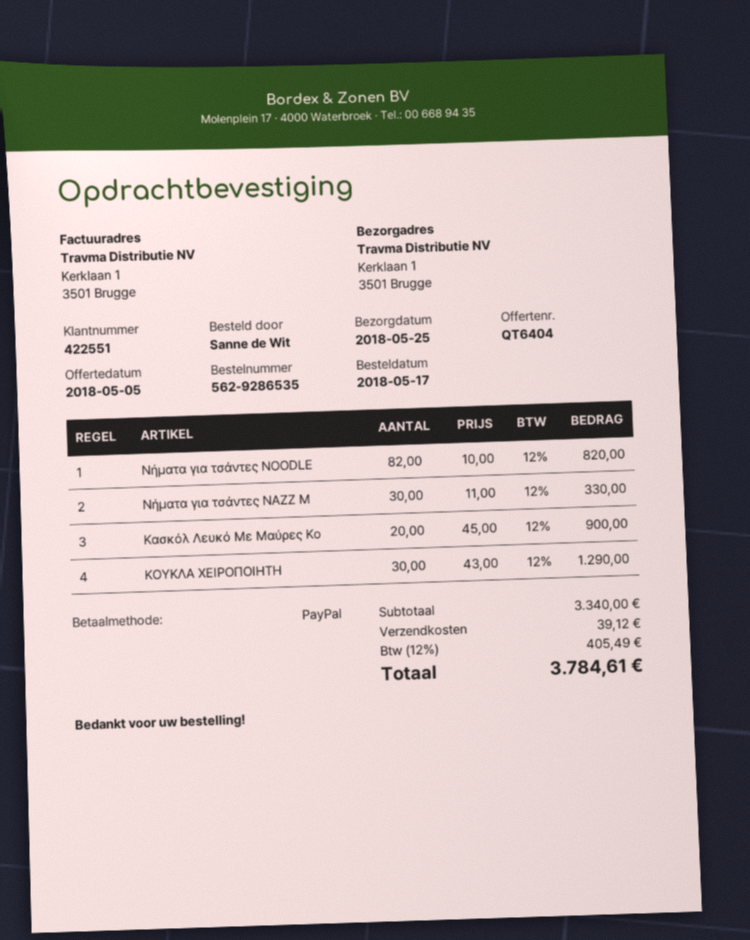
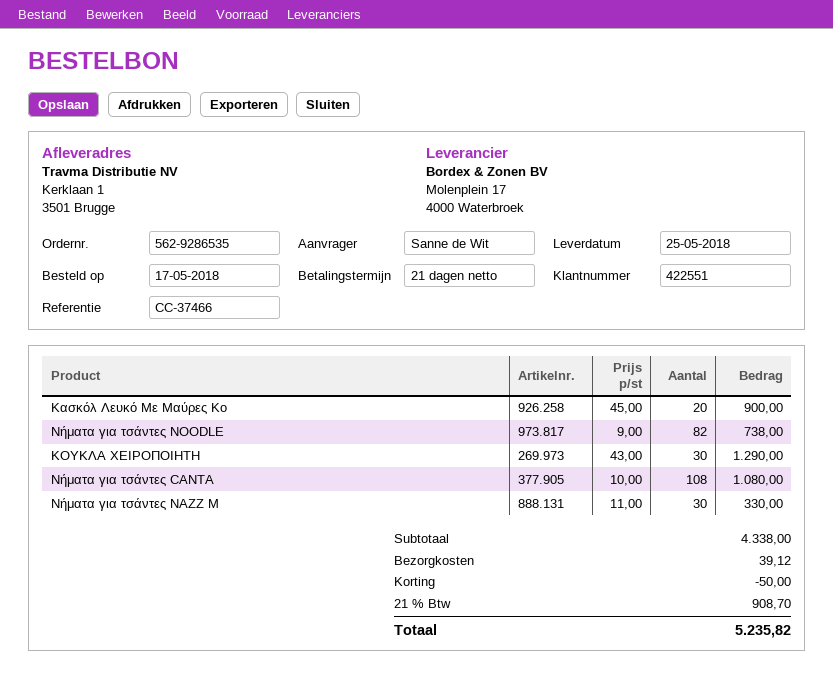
Νήματα για τσάντες NOODLE: 82 x 10.00 = 820.00 -> 82 x 9.00 = 738.00
Νήματα για τσάντες CANTA: none -> 108 x 10.00 = 1080.00
subtotal: 3340.00 -> 4338.00
discount: none -> 50.00
tax: 12% = 405.49 -> 21% = 908.70
total: 3784.61 -> 5235.82

